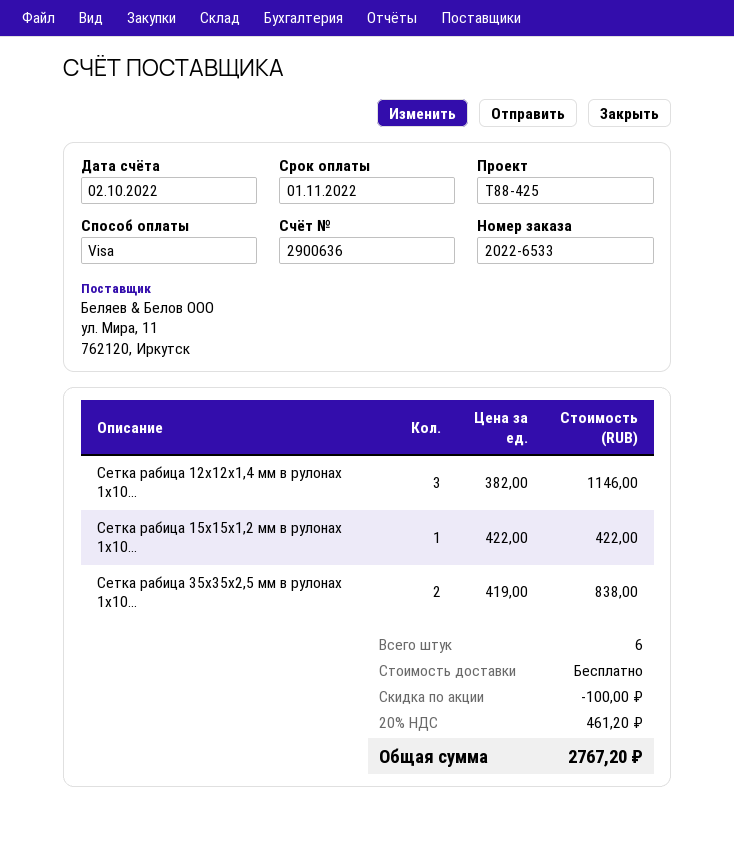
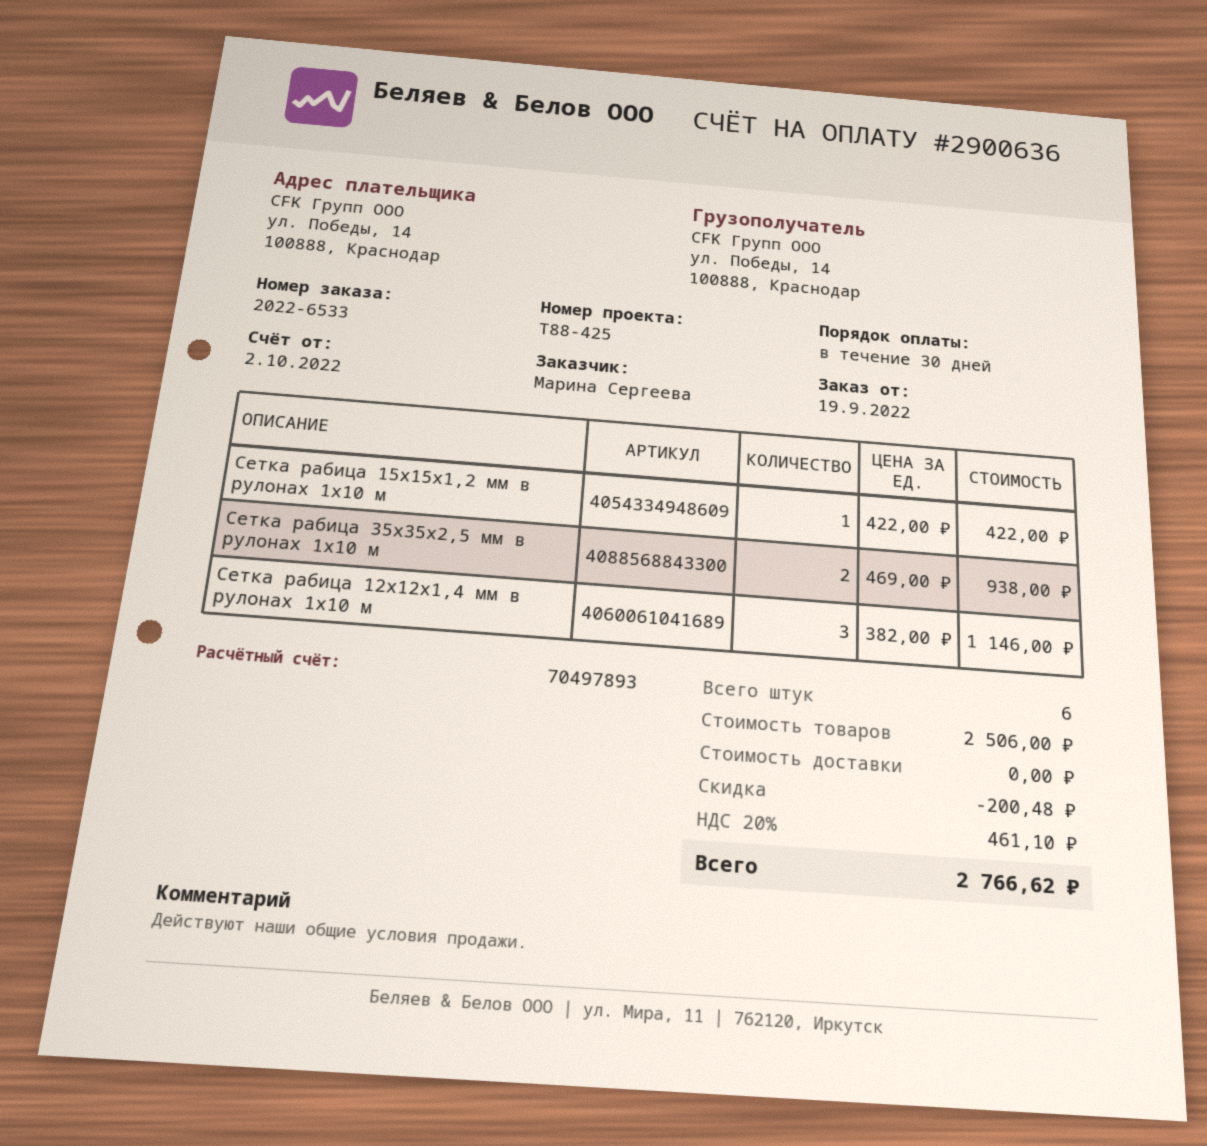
Сетка рабица 35х35х2,5 мм в рулонах 1х10...: 2 x 419.00 = 838.00 -> 2 x 469.00 = 938.00
discount: 100.00 -> 200.48
tax: 20% = 461.20 -> 20% = 461.10
total: 2767.20 -> 2766.62

